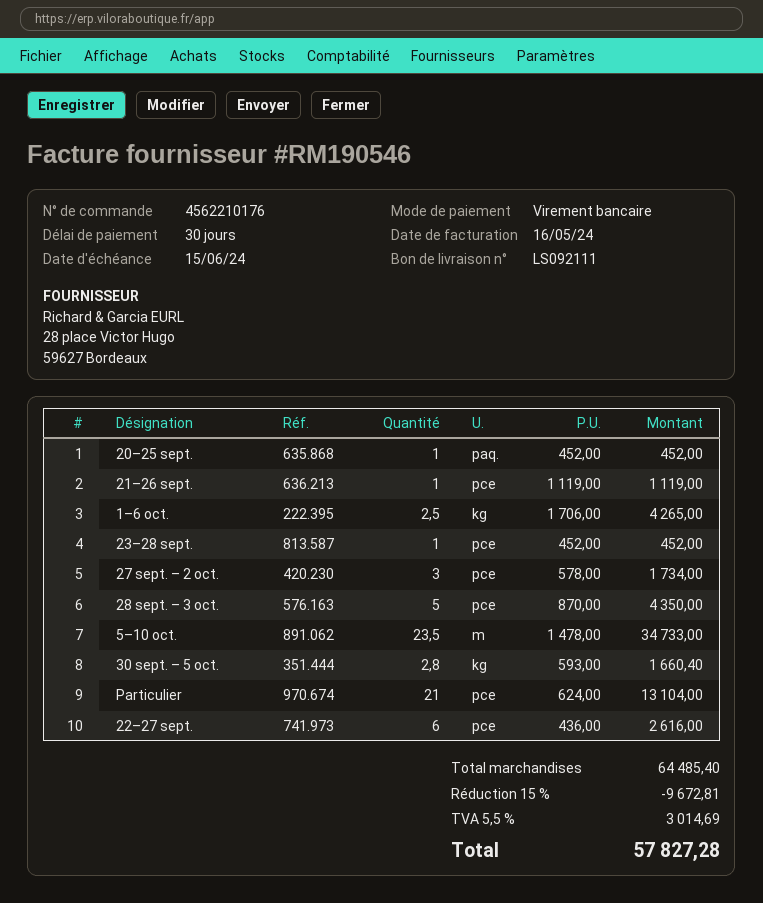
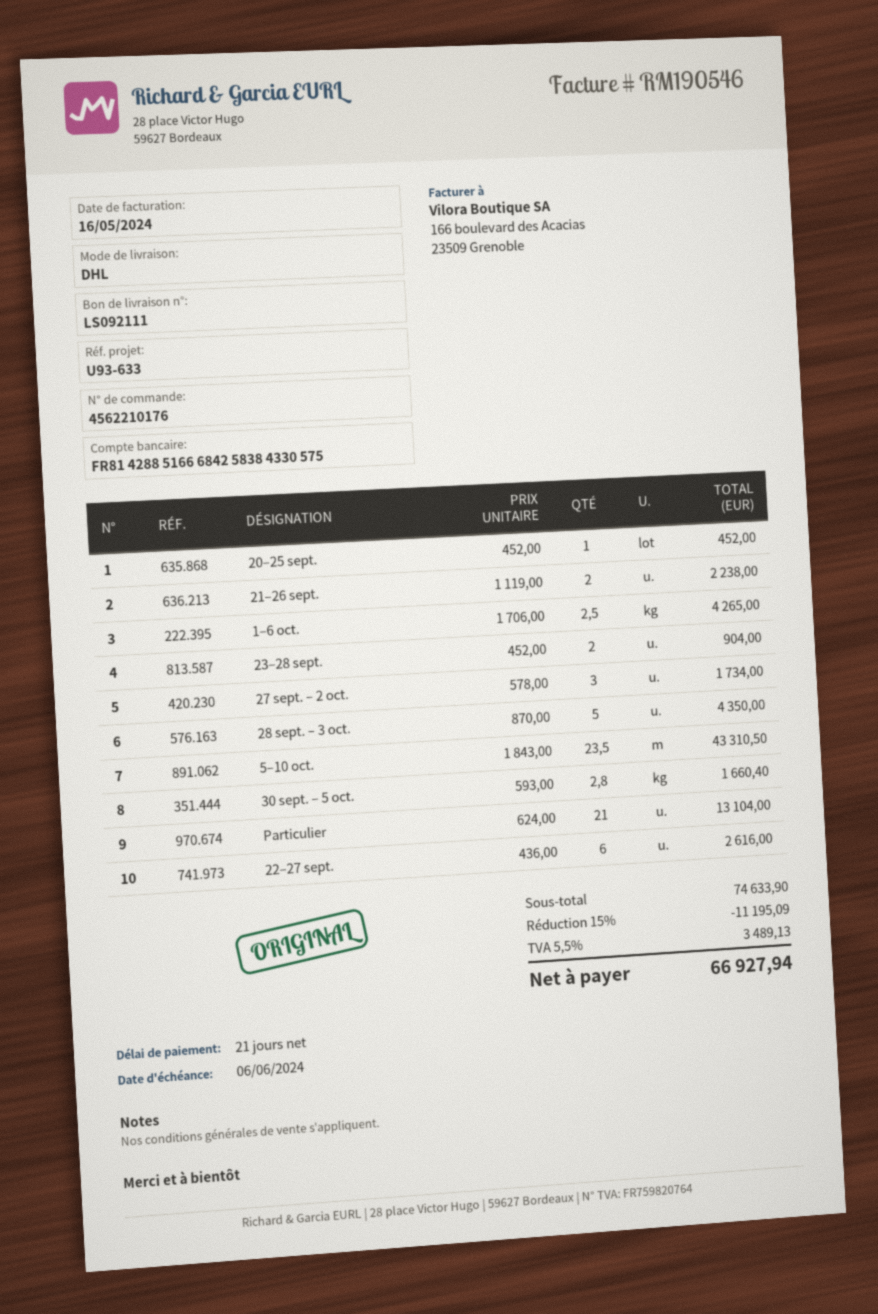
payment terms: 30 days -> 21 days
due date: 2024-06-15 -> 2024-06-06
21–26 sept.: 1 x 1119.00 = 1119.00 -> 2 x 1119.00 = 2238.00
23–28 sept.: 1 x 452.00 = 452.00 -> 2 x 452.00 = 904.00
5–10 oct.: 23.5 x 1478.00 = 34733.00 -> 23.5 x 1843.00 = 43310.50
subtotal: 64485.40 -> 74633.90
discount: 15% = 9672.81 -> 15% = 11195.09
tax: 5.5% = 3014.69 -> 5.5% = 3489.13
total: 57827.28 -> 66927.94

